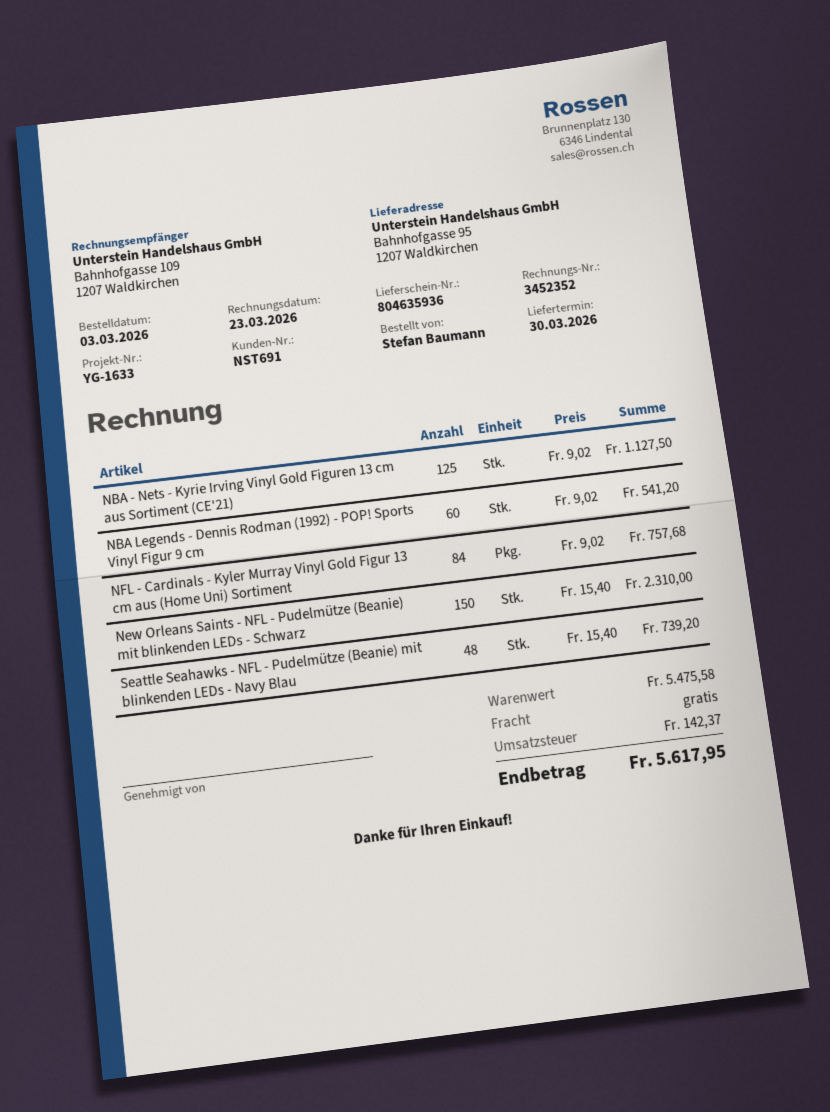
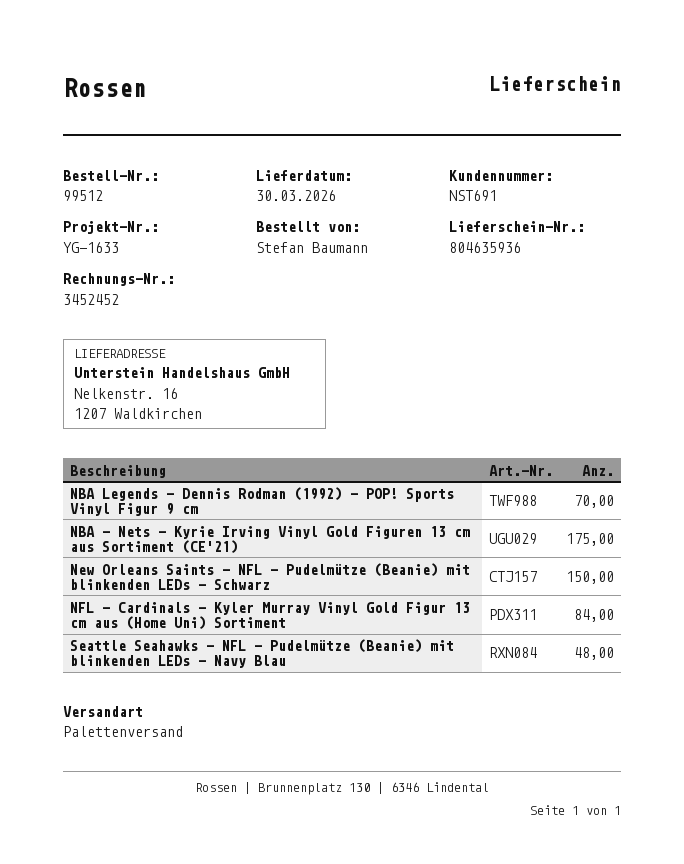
invoice number: 3452352 -> 3452452
ship to: Bahnhofgasse 95, 1207 Waldkirchen -> Nelkenstr. 16, 1207 Waldkirchen
NBA - Nets - Kyrie Irving Vinyl Gold Figuren 13 cm aus Sortiment (CE'21): 125 -> 175
NBA Legends - Dennis Rodman (1992) - POP! Sports Vinyl Figur 9 cm: 60 -> 70

